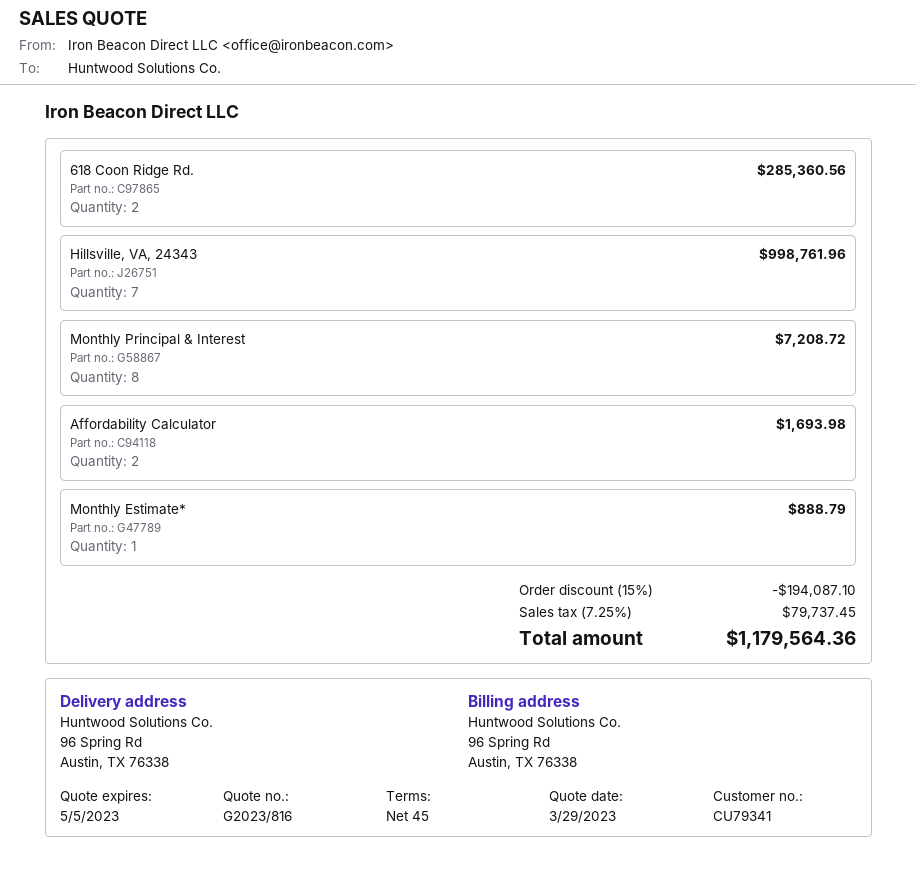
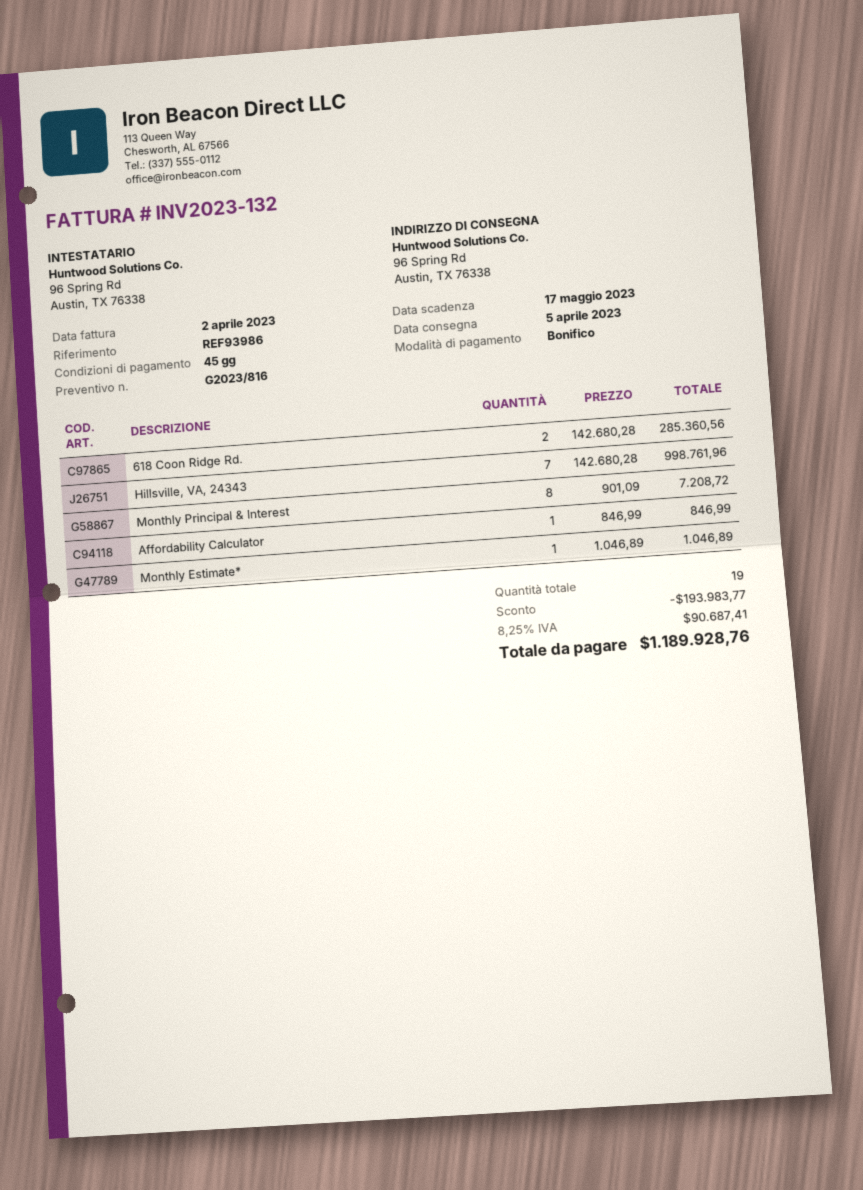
Affordability Calculator: 2 for 1693.98 -> 1 for 846.99
Monthly Estimate*: 1 for 888.79 -> 1 for 1046.89
discount: 194087.10 -> 193983.77
tax: 7.25% = 79737.45 -> 8.25% = 90687.41
total: 1179564.36 -> 1189928.76

